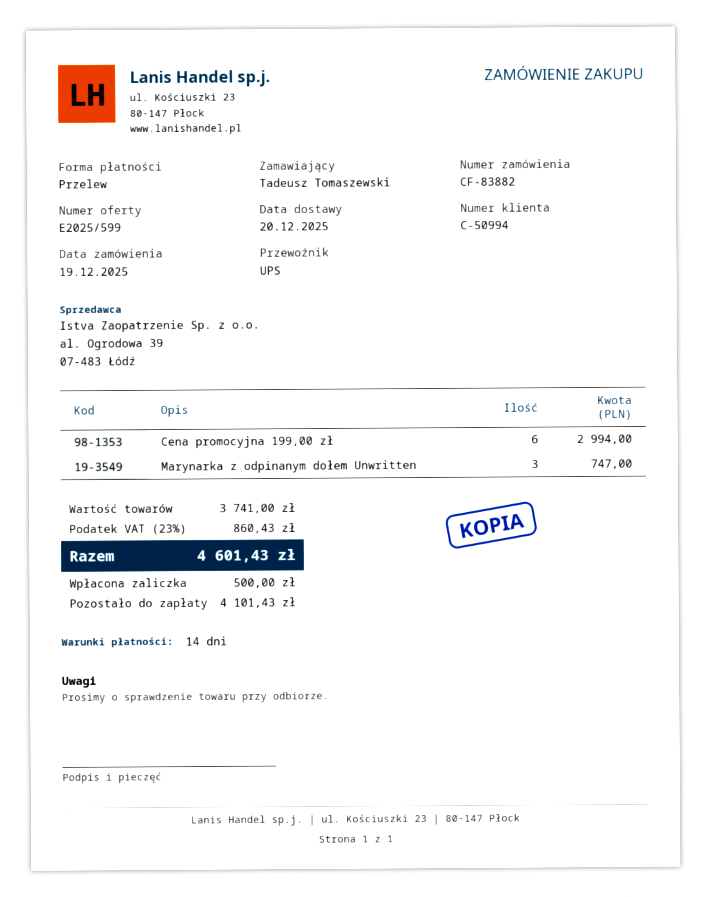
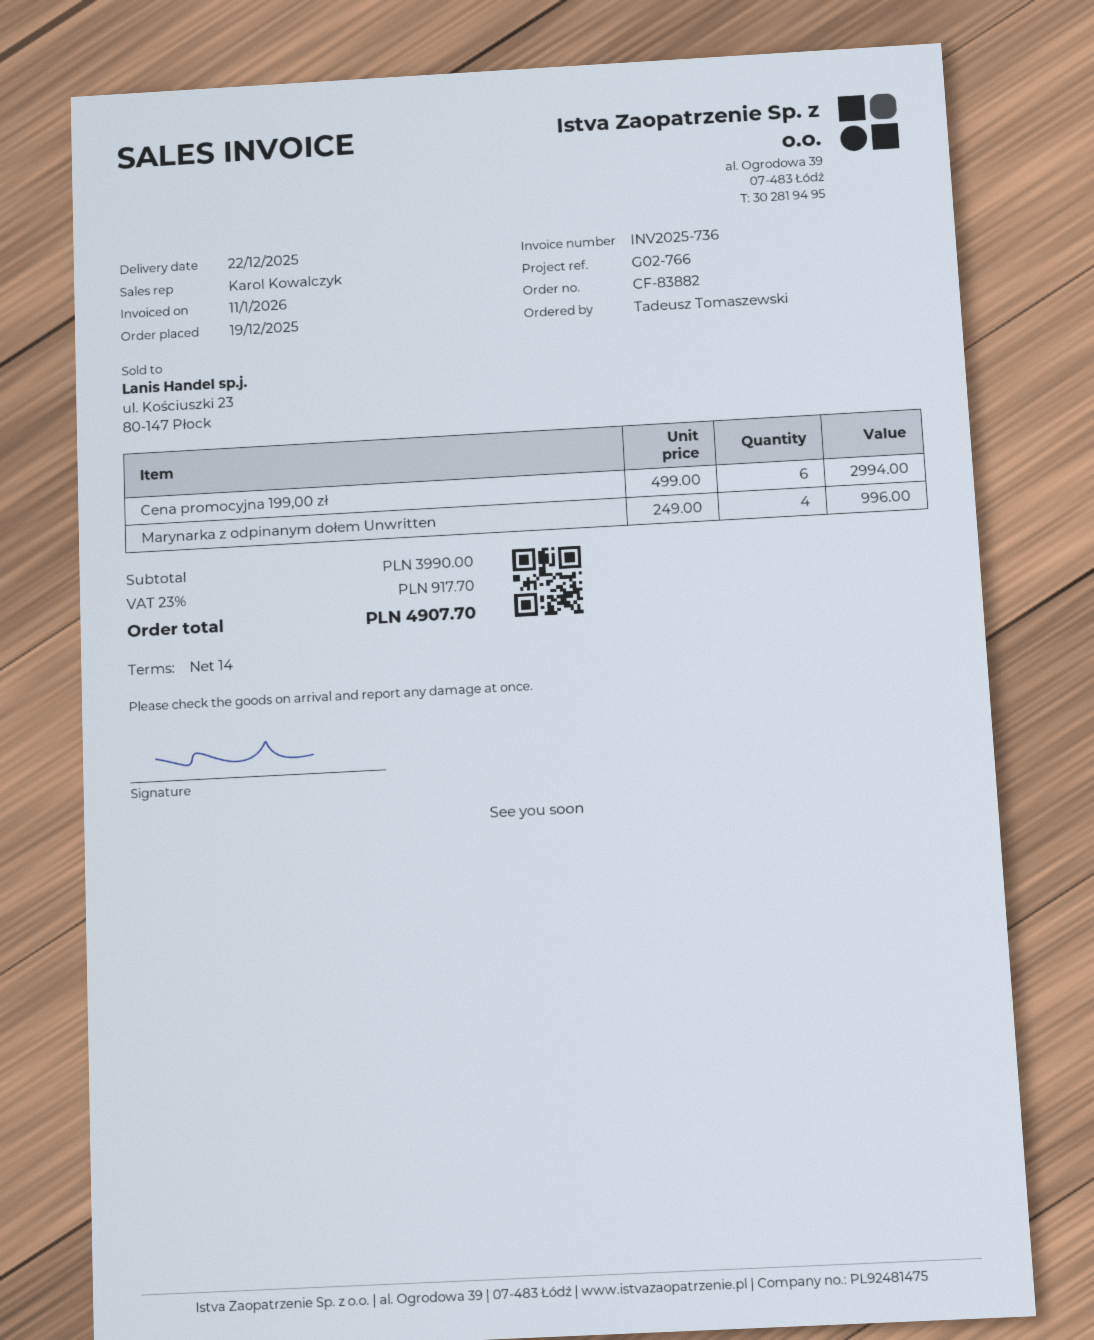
delivery date: 2025-12-20 -> 2025-12-22
Marynarka z odpinanym dołem Unwritten: 3 for 747.00 -> 4 for 996.00
subtotal: 3741.00 -> 3990.00
tax: 23% = 860.43 -> 23% = 917.70
total: 4601.43 -> 4907.70

